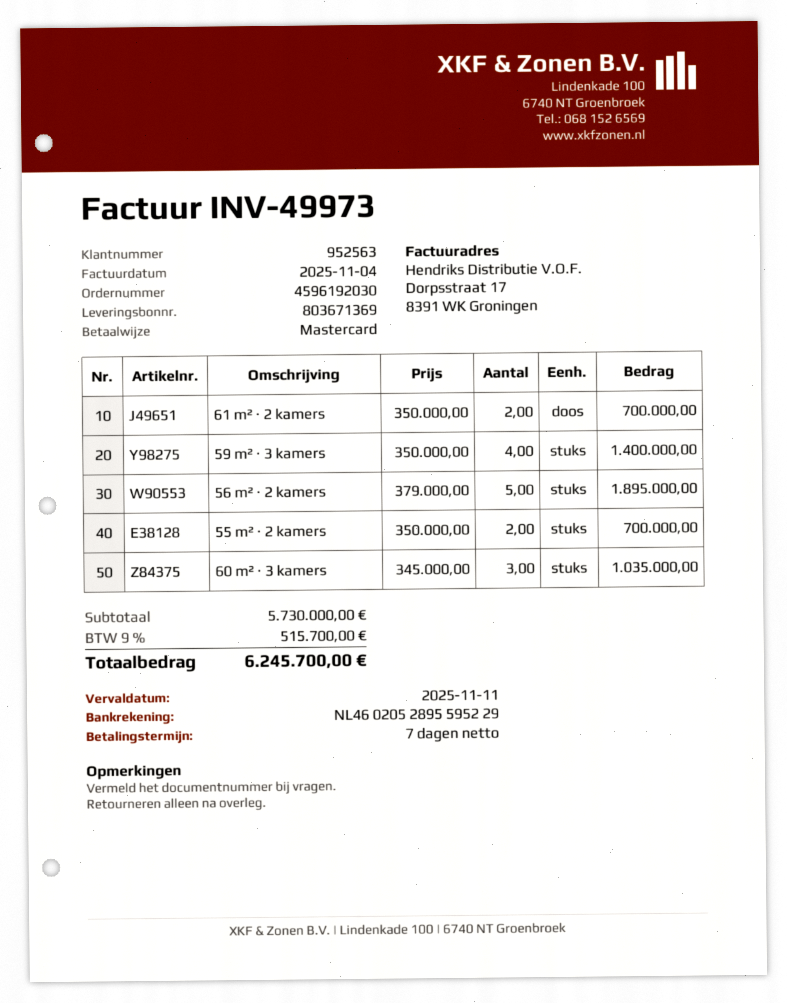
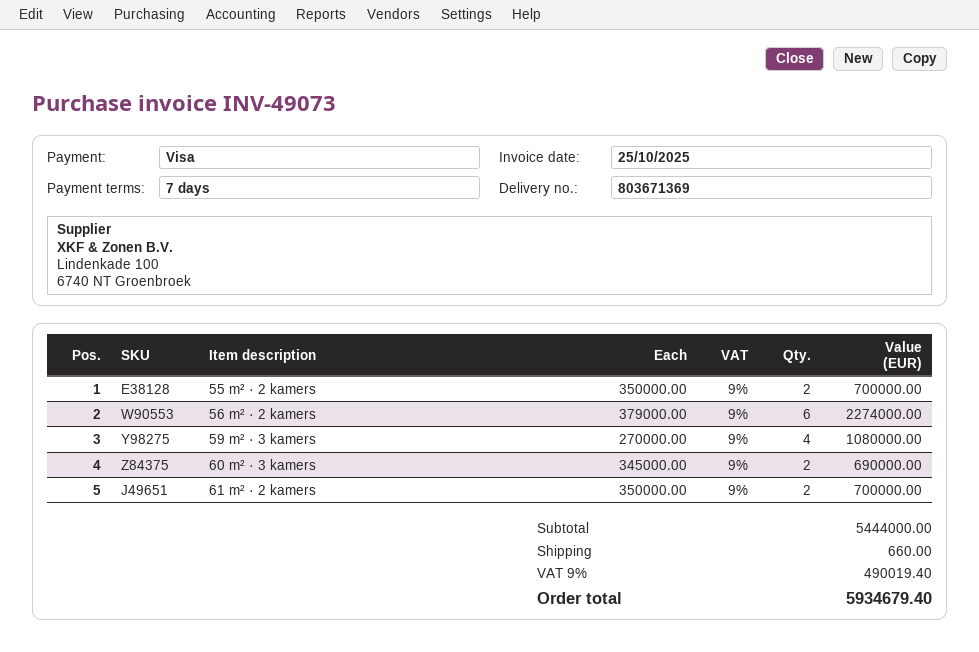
invoice number: INV-49973 -> INV-49073
invoice date: 2025-11-04 -> 2025-10-25
payment method: Mastercard -> Visa
59 m² · 3 kamers: 4 x 350000.00 = 1400000.00 -> 4 x 270000.00 = 1080000.00
56 m² · 2 kamers: 5 x 379000.00 = 1895000.00 -> 6 x 379000.00 = 2274000.00
60 m² · 3 kamers: 3 x 345000.00 = 1035000.00 -> 2 x 345000.00 = 690000.00
subtotal: 5730000.00 -> 5444000.00
shipping: none -> 660.00
tax: 9% = 515700.00 -> 9% = 490019.40
total: 6245700.00 -> 5934679.40

